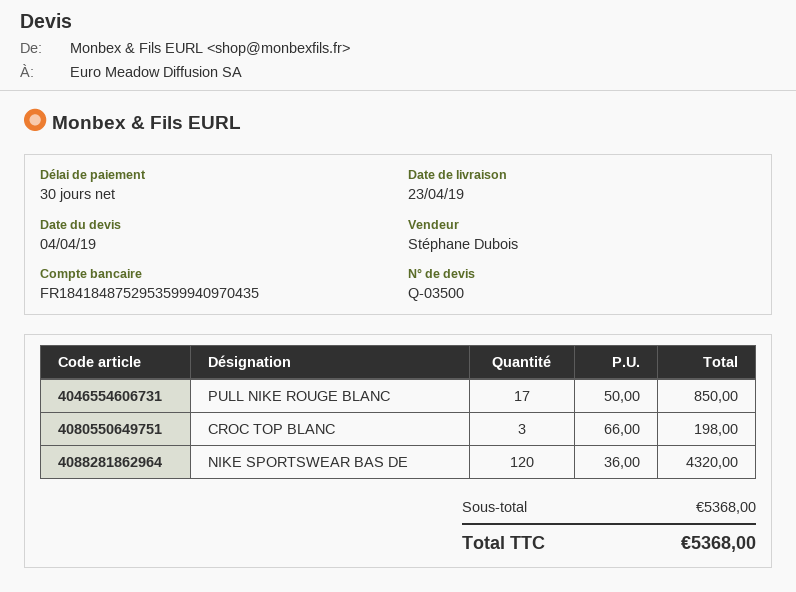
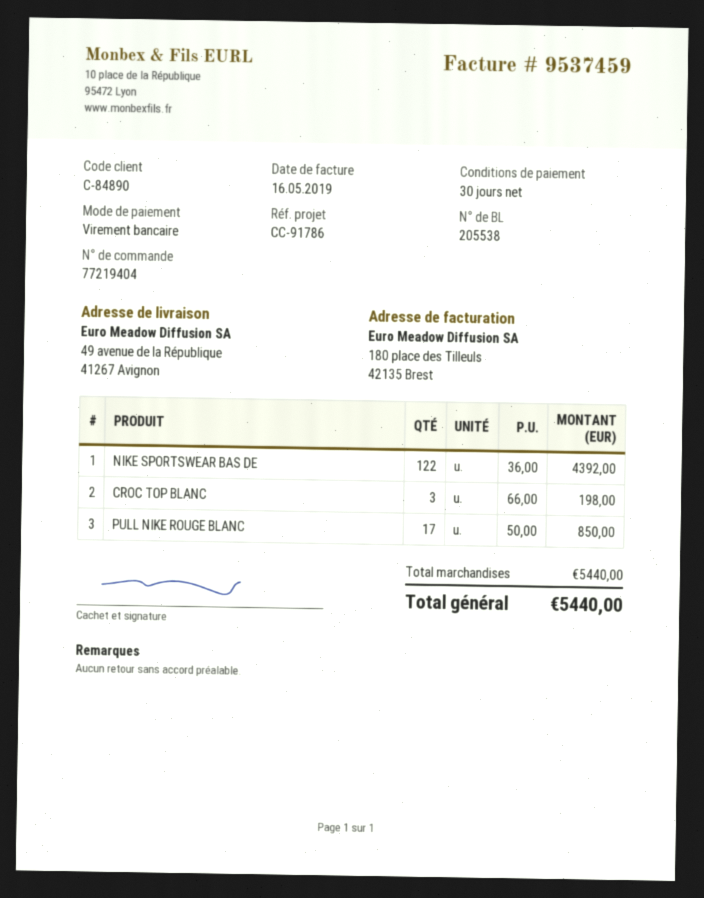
NIKE SPORTSWEAR BAS DE: 120 x 36.00 = 4320.00 -> 122 x 36.00 = 4392.00
subtotal: 5368.00 -> 5440.00
total: 5368.00 -> 5440.00

